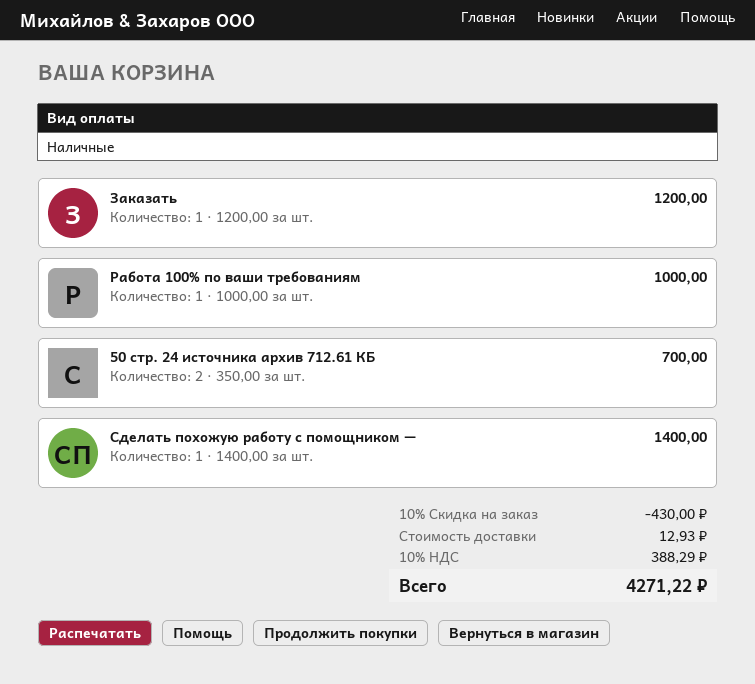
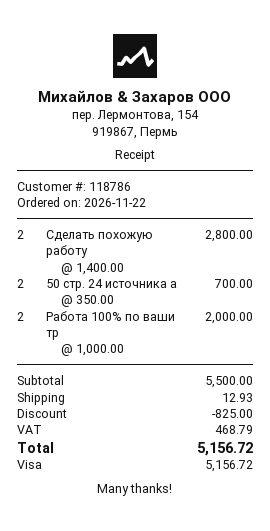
payment method: cash -> Visa
Заказать: 1 x 1200.00 = 1200.00 -> none
Работа 100% по ваши требованиям: 1 x 1000.00 = 1000.00 -> 2 x 1000.00 = 2000.00
Сделать похожую работу с помощником —: 1 x 1400.00 = 1400.00 -> 2 x 1400.00 = 2800.00
discount: 430.00 -> 825.00
tax: 388.29 -> 468.79
total: 4271.22 -> 5156.72

